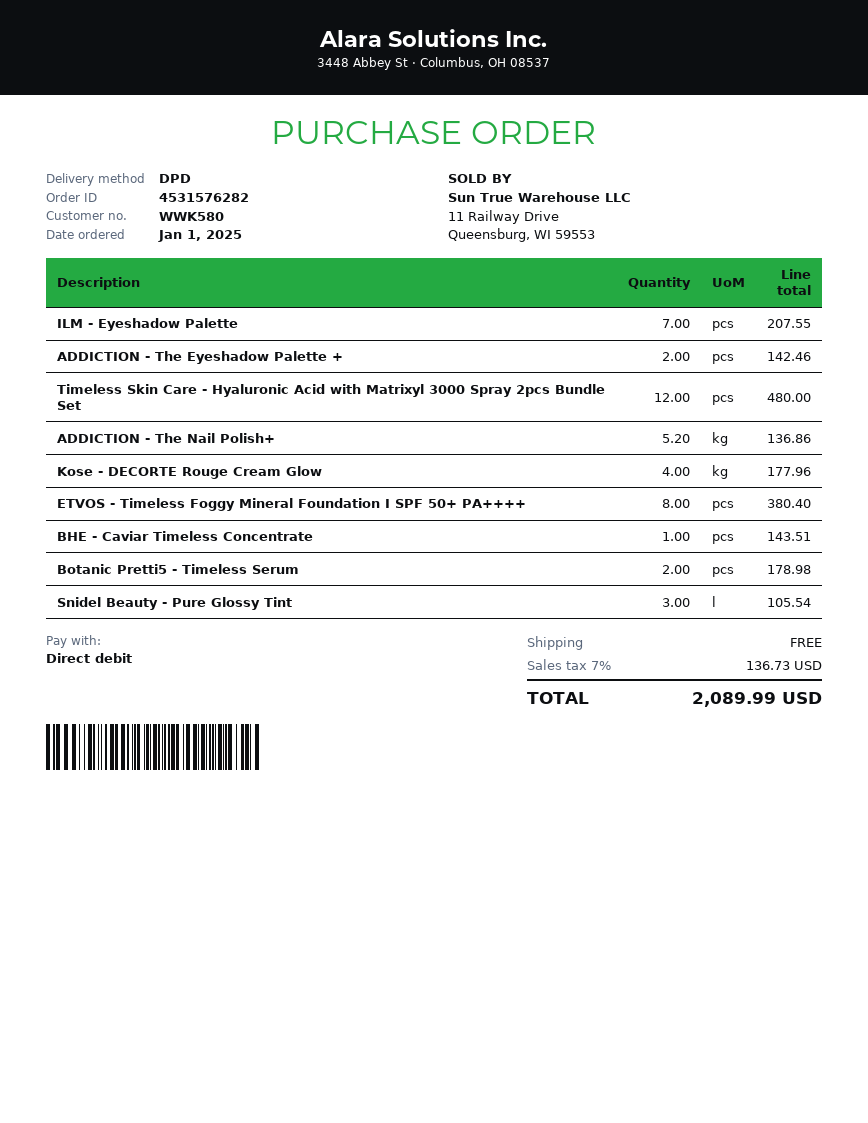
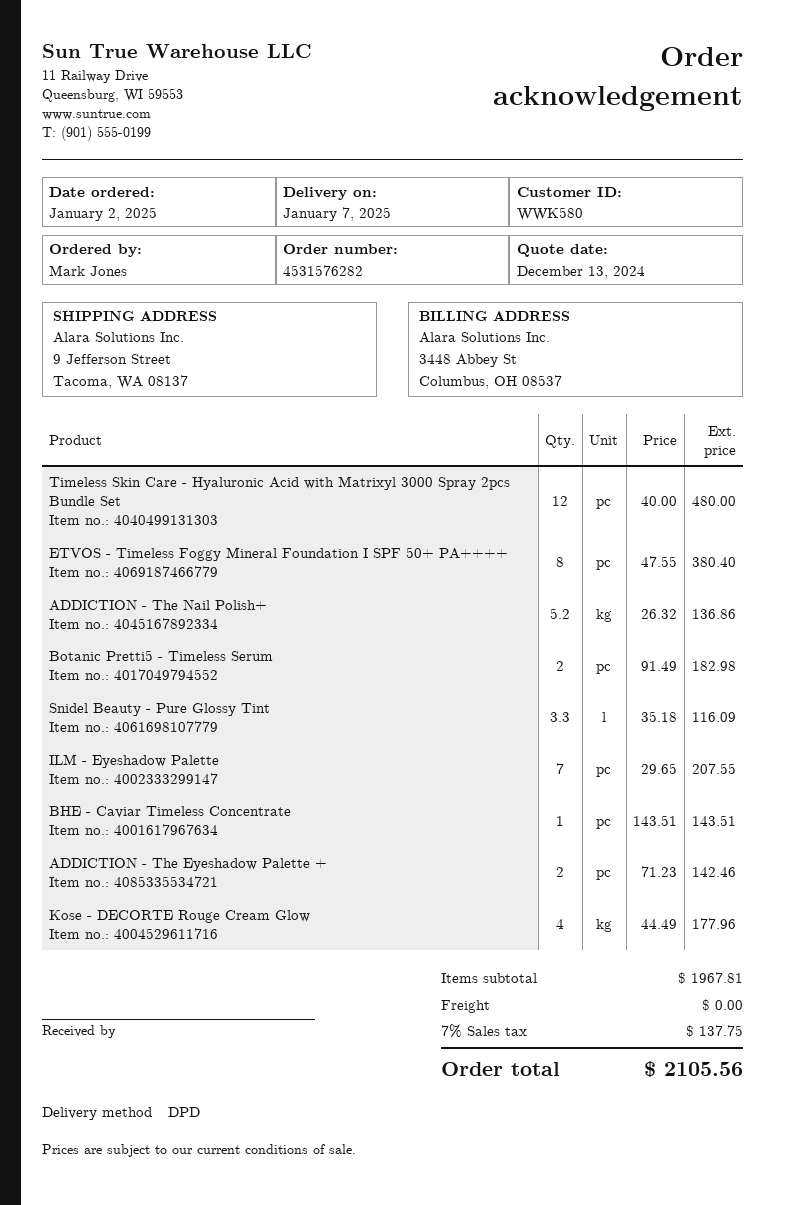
order date: 2025-01-01 -> 2025-01-02
Botanic Pretti5 - Timeless Serum: 2 for 178.98 -> 2 for 182.98
Snidel Beauty - Pure Glossy Tint: 3 for 105.54 -> 3.3 for 116.09
tax: 7% = 136.73 -> 7% = 137.75
total: 2089.99 -> 2105.56

